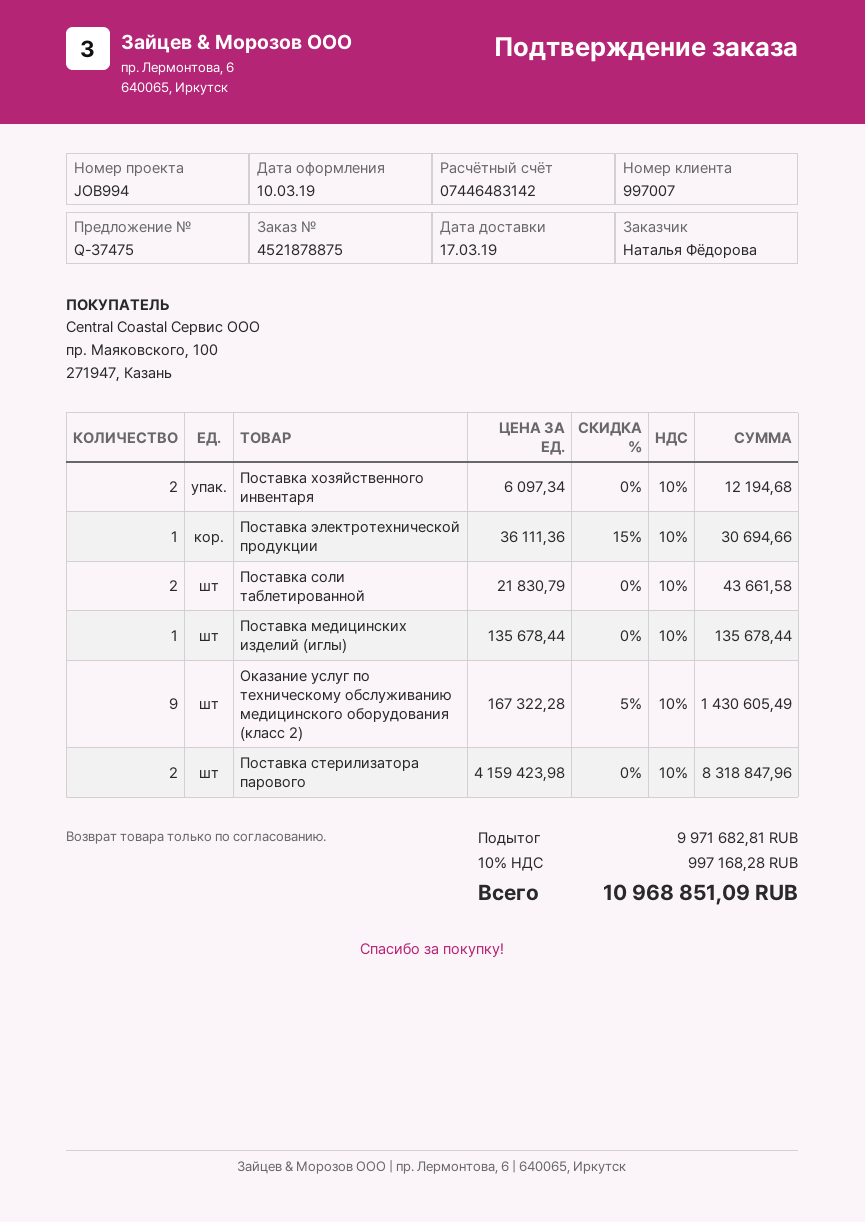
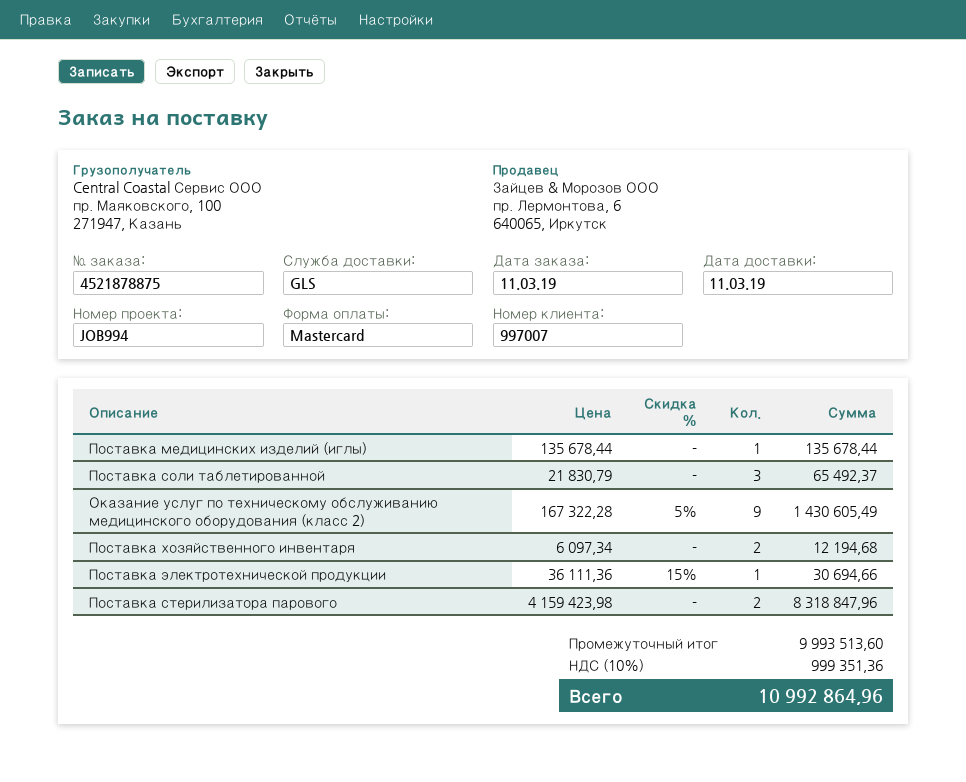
order date: 2019-03-10 -> 2019-03-11
delivery date: 2019-03-17 -> 2019-03-11
Поставка соли таблетированной: 2 x 21830.79 = 43661.58 -> 3 x 21830.79 = 65492.37
subtotal: 9971682.81 -> 9993513.60
tax: 10% = 997168.28 -> 10% = 999351.36
total: 10968851.09 -> 10992864.96

